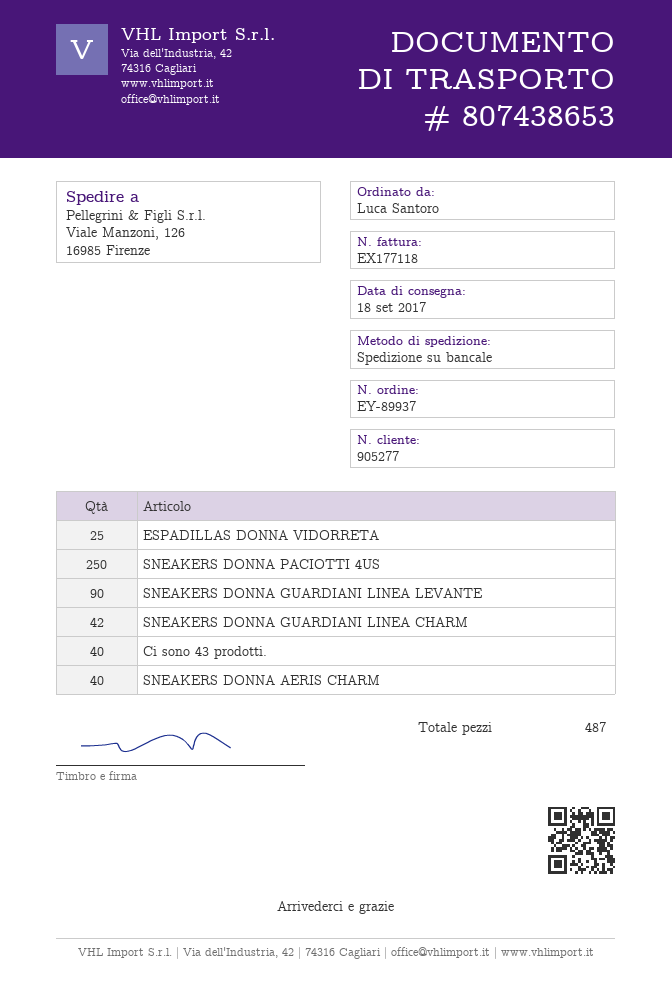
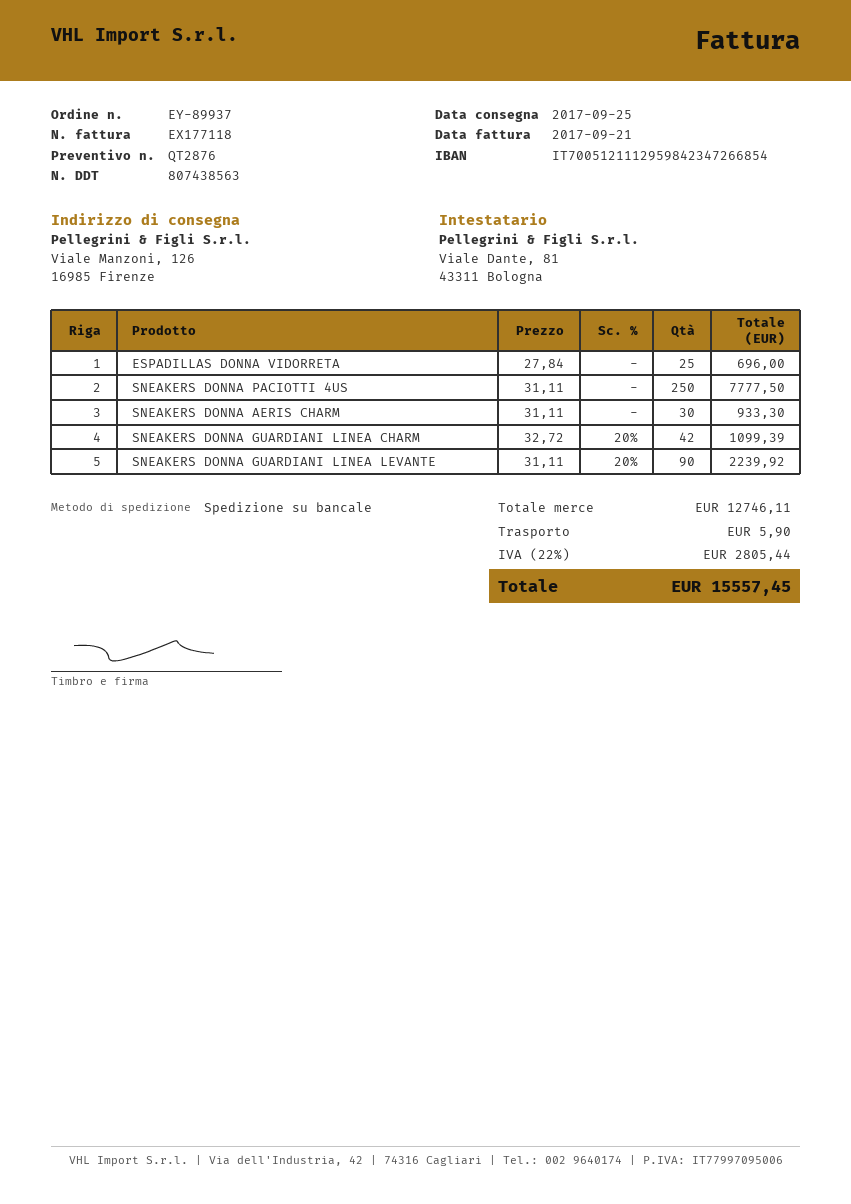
delivery note number: 807438653 -> 807438563
delivery date: 2017-09-18 -> 2017-09-25
Ci sono 43 prodotti.: 40 -> none
SNEAKERS DONNA AERIS CHARM: 40 -> 30

